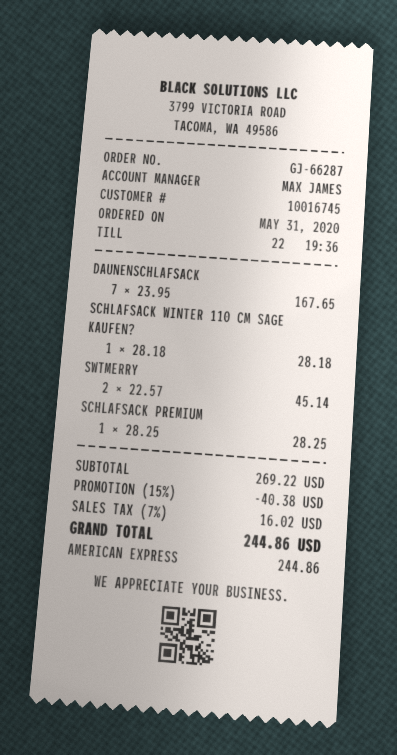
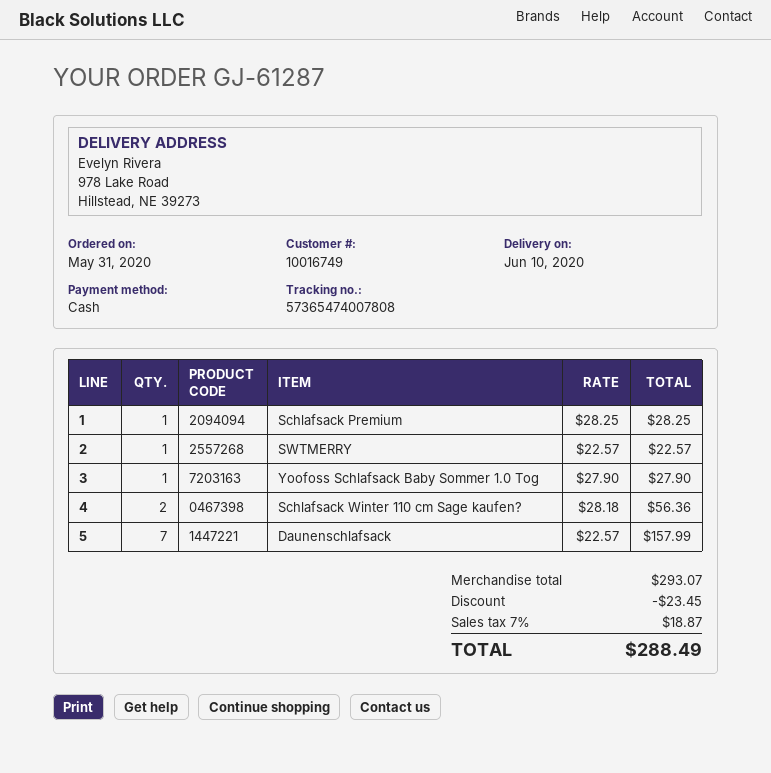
order number: GJ-66287 -> GJ-61287
customer number: 10016745 -> 10016749
payment method: American Express -> cash
DAUNENSCHLAFSACK: 7 x 23.95 = 167.65 -> 7 x 22.57 = 157.99
SCHLAFSACK WINTER 110 CM SAGE KAUFEN?: 1 x 28.18 = 28.18 -> 2 x 28.18 = 56.36
SWTMERRY: 2 x 22.57 = 45.14 -> 1 x 22.57 = 22.57
Yoofoss Schlafsack Baby Sommer 1.0 Tog: none -> 1 x 27.90 = 27.90
subtotal: 269.22 -> 293.07
discount: 40.38 -> 23.45
tax: 7% = 16.02 -> 7% = 18.87
total: 244.86 -> 288.49

